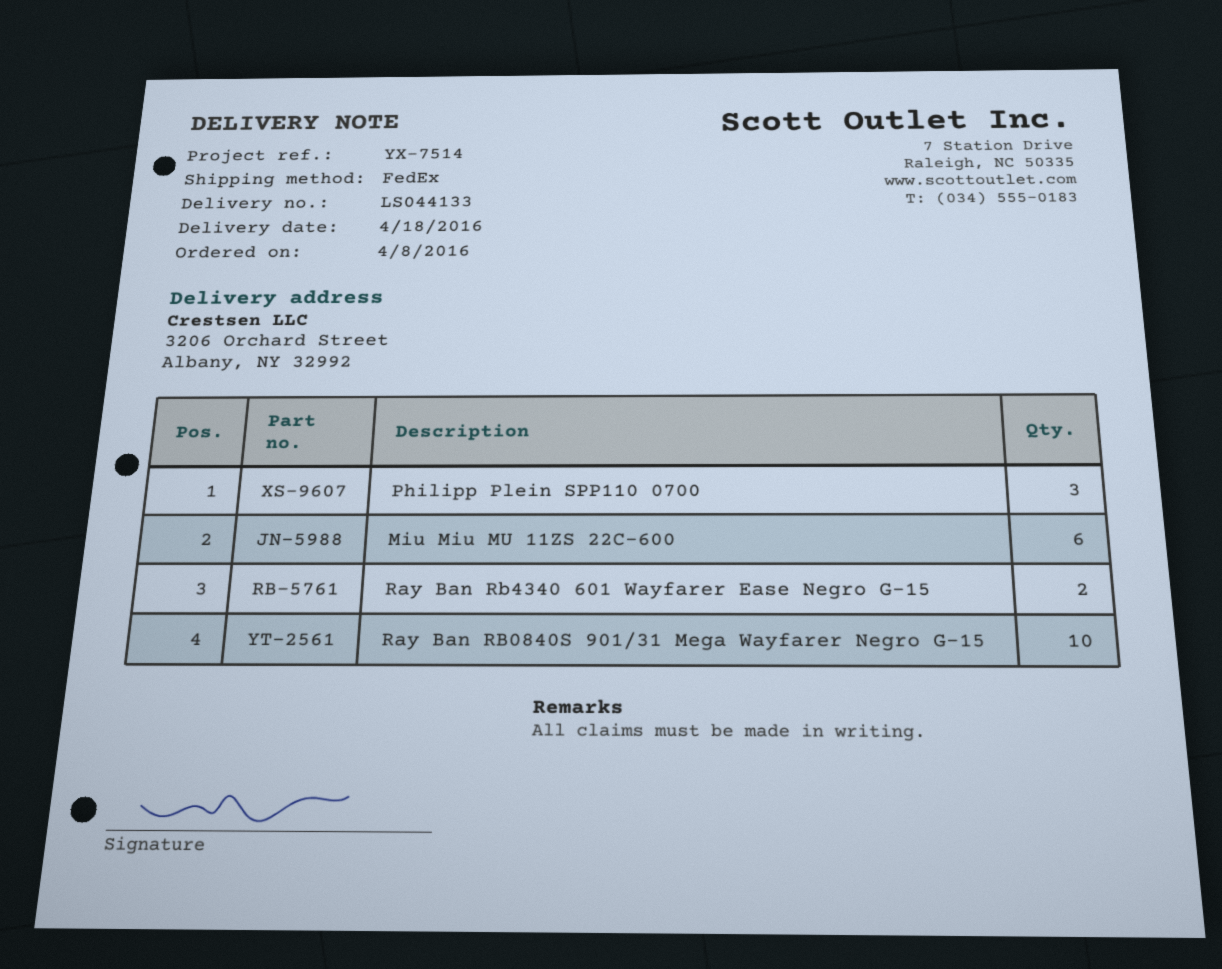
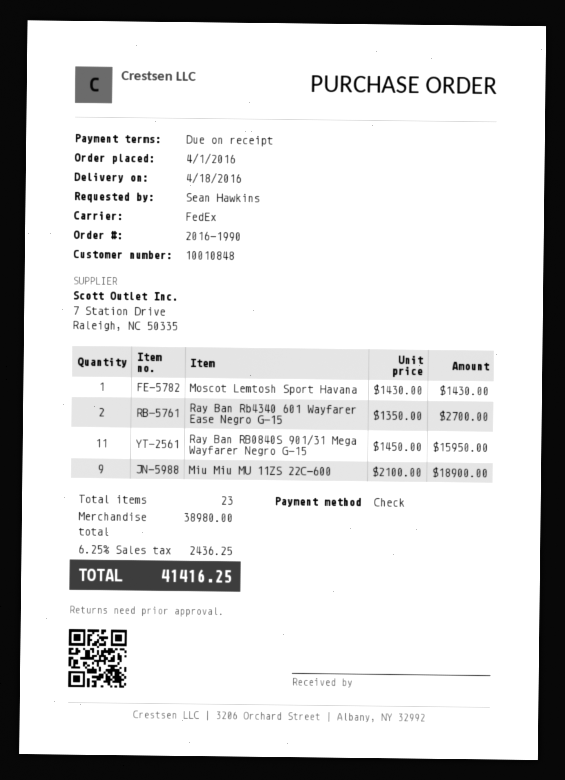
order date: 2016-04-08 -> 2016-04-01
Philipp Plein SPP110 0700: 3 -> none
Miu Miu MU 11ZS 22C-600: 6 -> 9
Ray Ban RB0840S 901/31 Mega Wayfarer Negro G-15: 10 -> 11
Moscot Lemtosh Sport Havana: none -> 1

